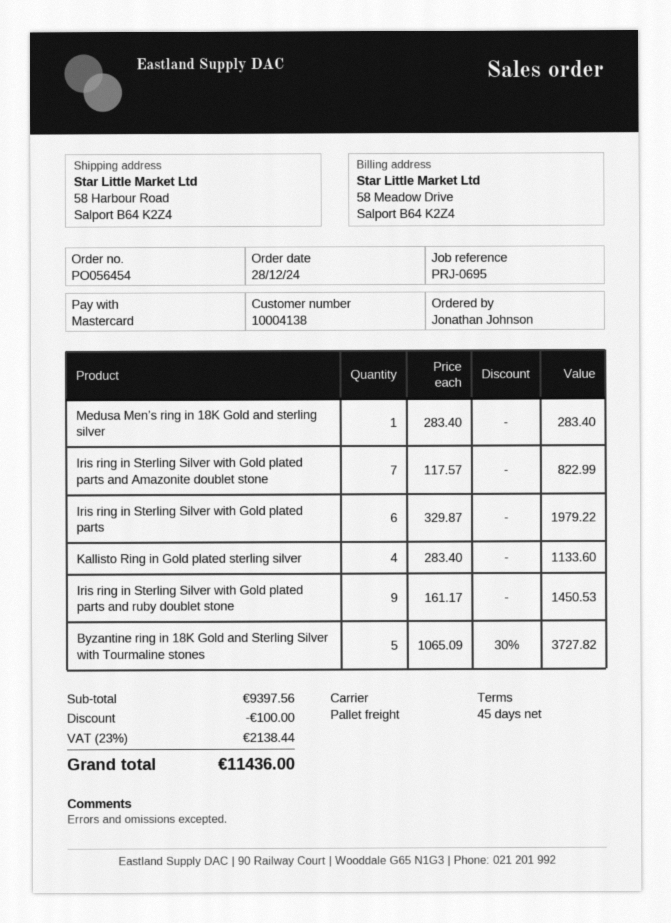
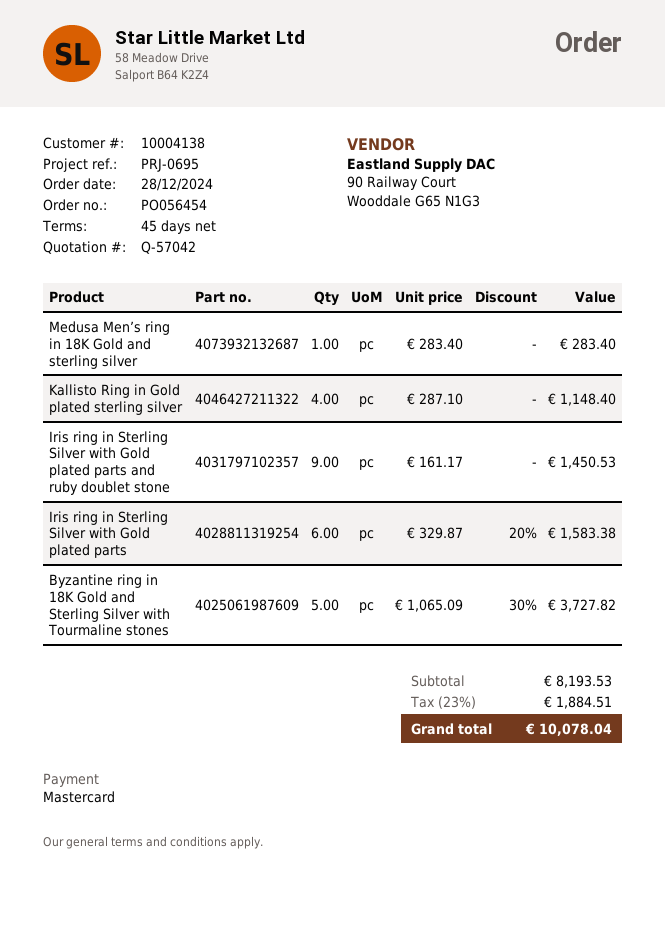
Iris ring in Sterling Silver with Gold plated parts and Amazonite doublet stone: 7 x 117.57 = 822.99 -> none
Iris ring in Sterling Silver with Gold plated parts: 6 x 329.87 = 1979.22 -> 6 x 329.87 - 20% = 1583.38
Kallisto Ring in Gold plated sterling silver: 4 x 283.40 = 1133.60 -> 4 x 287.10 = 1148.40
subtotal: 9397.56 -> 8193.53
discount: 100.00 -> none
tax: 23% = 2138.44 -> 23% = 1884.51
total: 11436.00 -> 10078.04

